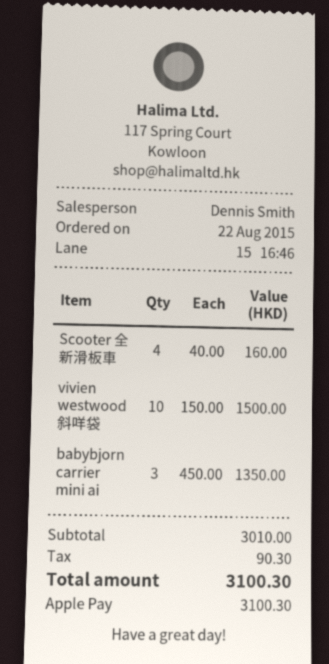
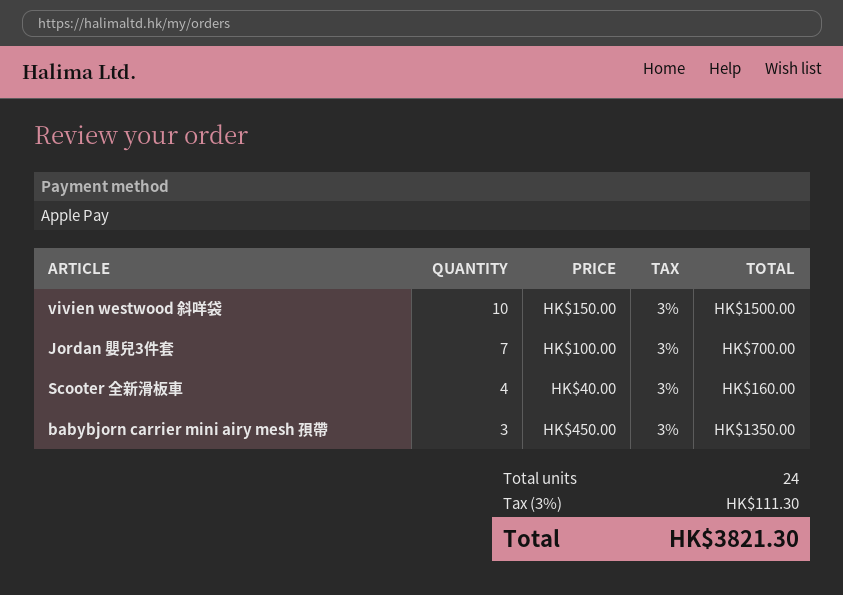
Jordan 嬰兒3件套: none -> 7 x 100.00 = 700.00
tax: 90.30 -> 111.30
total: 3100.30 -> 3821.30

